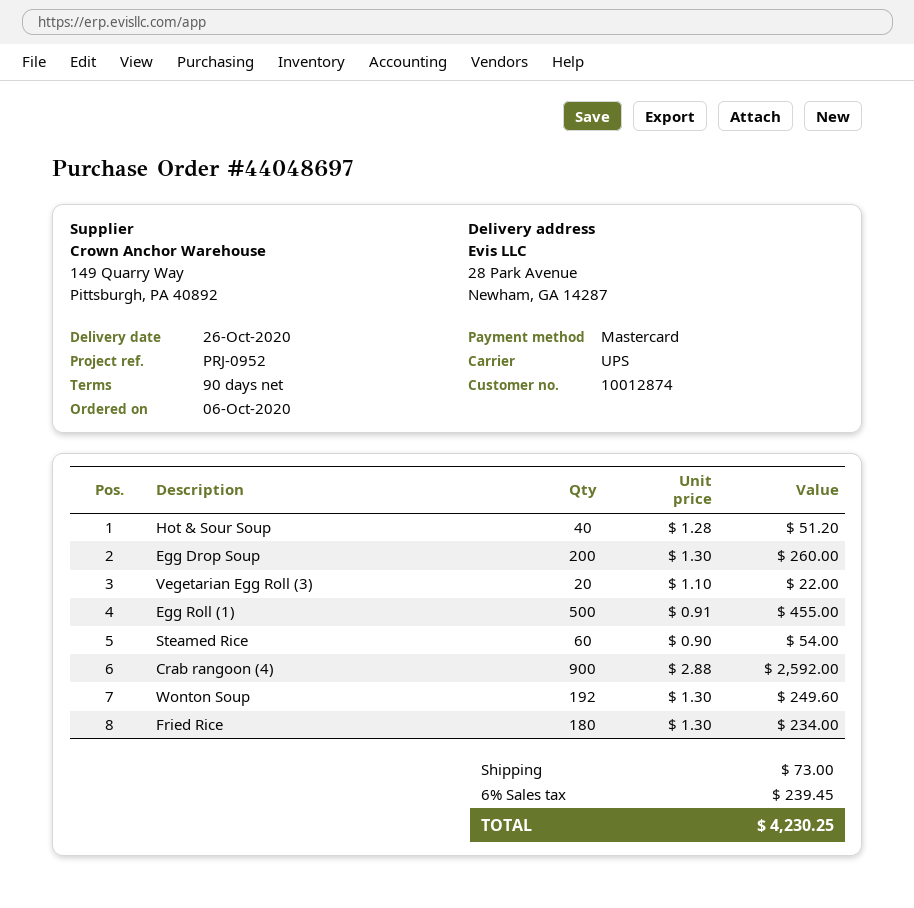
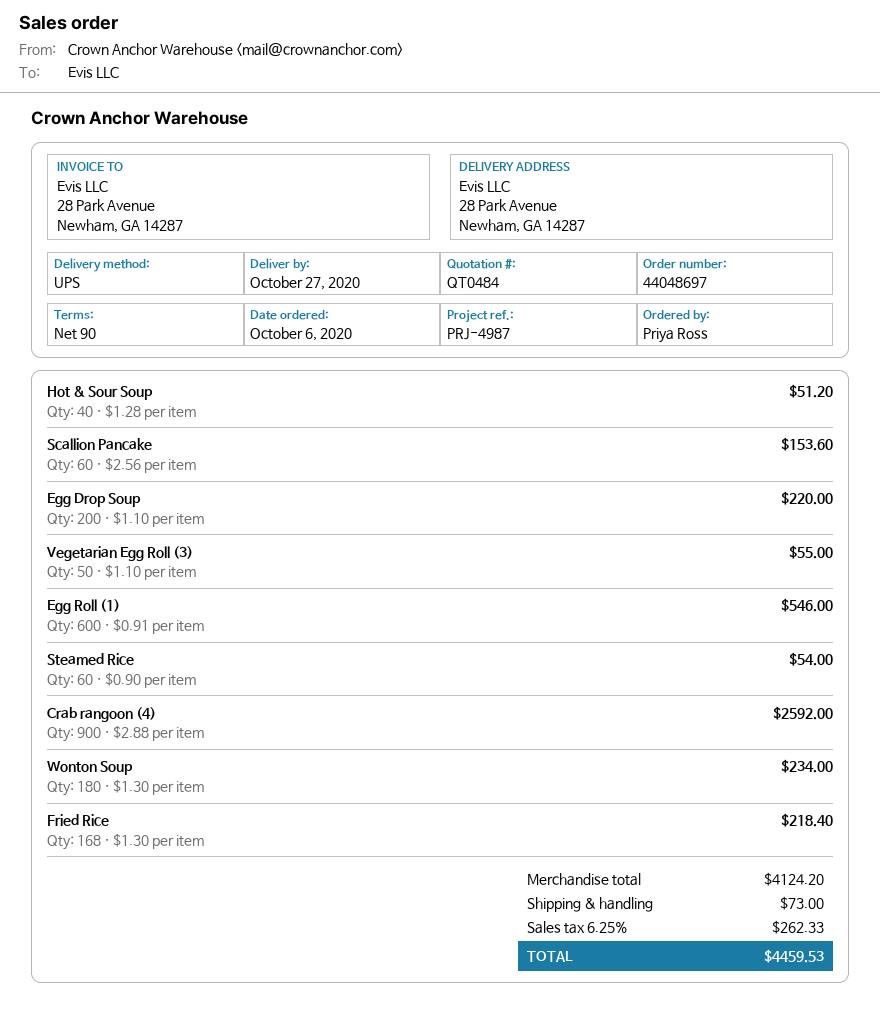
delivery date: 2020-10-26 -> 2020-10-27
reference: PRJ-0952 -> PRJ-4987
Egg Drop Soup: 200 x 1.30 = 260.00 -> 200 x 1.10 = 220.00
Vegetarian Egg Roll (3): 20 x 1.10 = 22.00 -> 50 x 1.10 = 55.00
Egg Roll (1): 500 x 0.91 = 455.00 -> 600 x 0.91 = 546.00
Wonton Soup: 192 x 1.30 = 249.60 -> 180 x 1.30 = 234.00
Fried Rice: 180 x 1.30 = 234.00 -> 168 x 1.30 = 218.40
Scallion Pancake: none -> 60 x 2.56 = 153.60
tax: 6% = 239.45 -> 6.25% = 262.33
total: 4230.25 -> 4459.53

